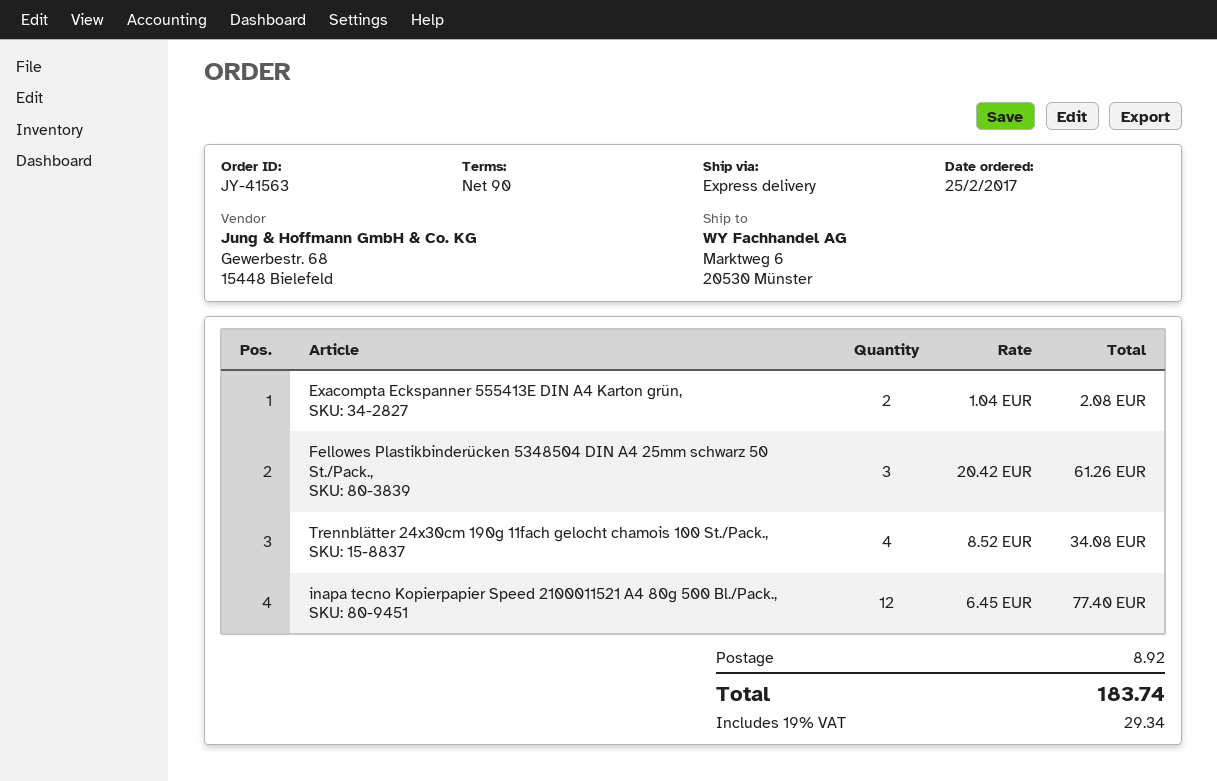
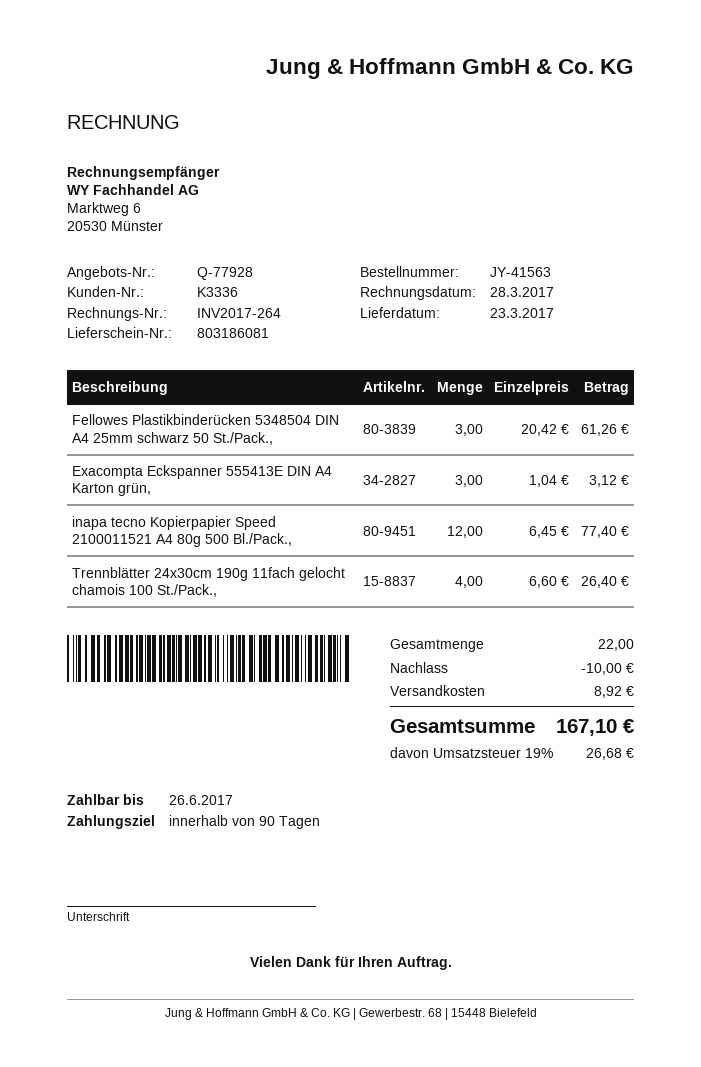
Exacompta Eckspanner 555413E DIN A4 Karton grün,: 2 x 1.04 = 2.08 -> 3 x 1.04 = 3.12
Trennblätter 24x30cm 190g 11fach gelocht chamois 100 St./Pack.,: 4 x 8.52 = 34.08 -> 4 x 6.60 = 26.40
discount: none -> 10.00
tax: 19% = 29.34 -> 19% = 26.68
total: 183.74 -> 167.10

